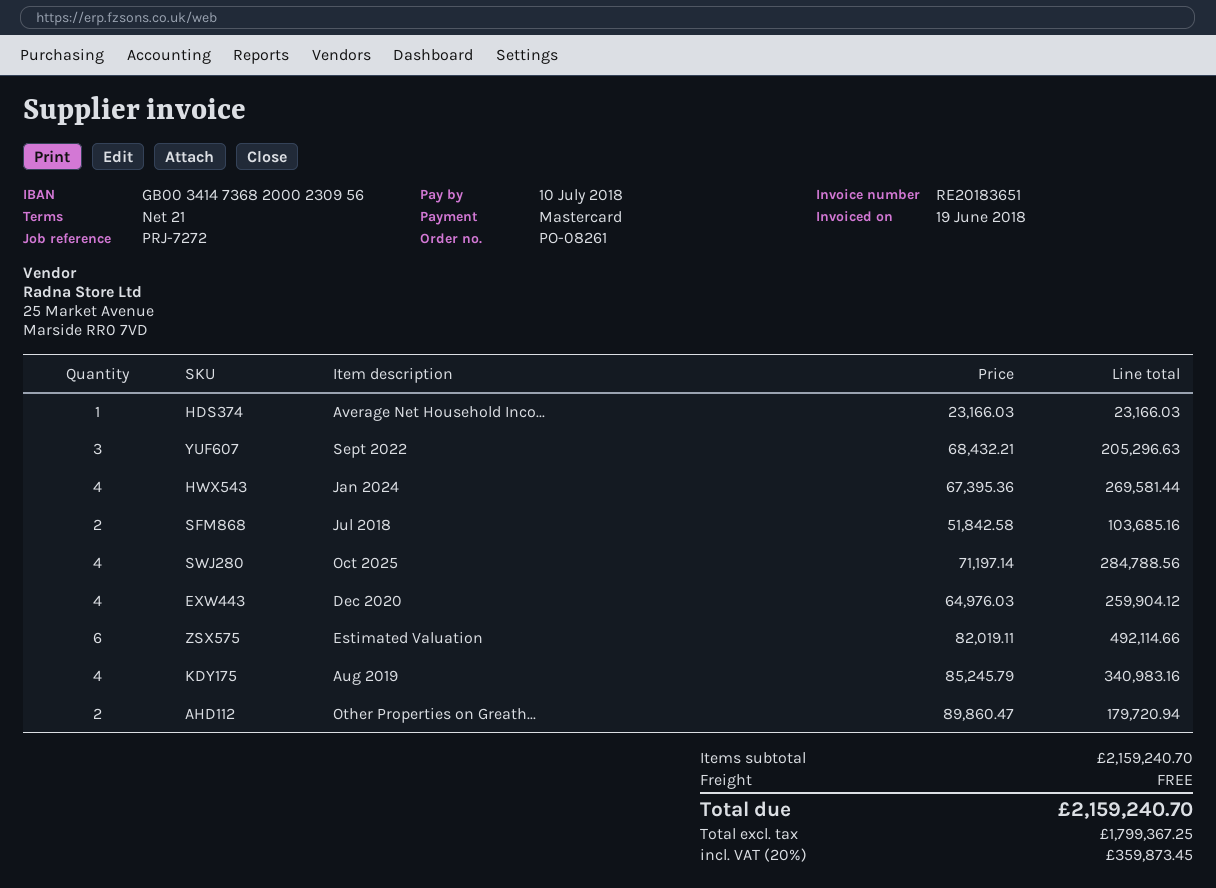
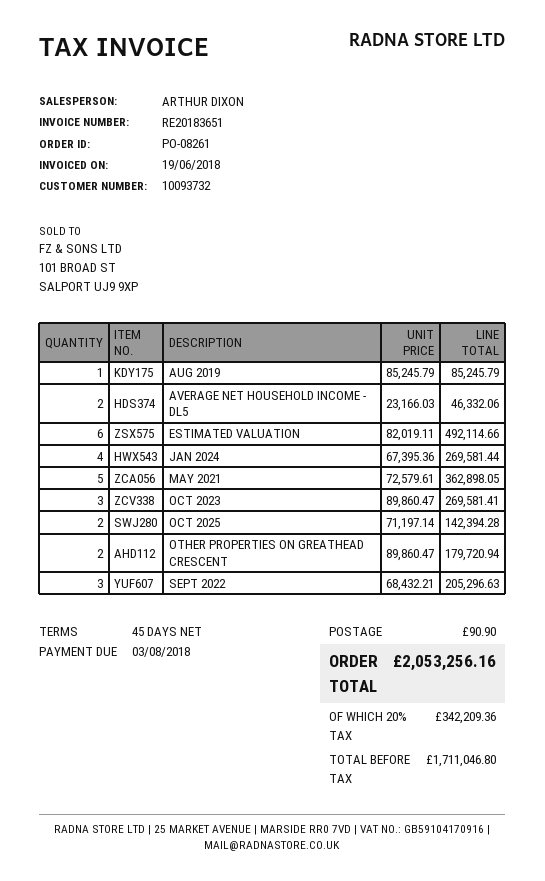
payment terms: 21 days -> 45 days
due date: 2018-07-10 -> 2018-08-03
Average Net Household Inco...: 1 x 23166.03 = 23166.03 -> 2 x 23166.03 = 46332.06
Jul 2018: 2 x 51842.58 = 103685.16 -> none
Oct 2025: 4 x 71197.14 = 284788.56 -> 2 x 71197.14 = 142394.28
Dec 2020: 4 x 64976.03 = 259904.12 -> none
Aug 2019: 4 x 85245.79 = 340983.16 -> 1 x 85245.79 = 85245.79
MAY 2021: none -> 5 x 72579.61 = 362898.05
OCT 2023: none -> 3 x 89860.47 = 269581.41
shipping: 0.00 -> 90.90
net: 1799367.25 -> 1711046.80
tax: 20% = 359873.45 -> 20% = 342209.36
total: 2159240.70 -> 2053256.16

